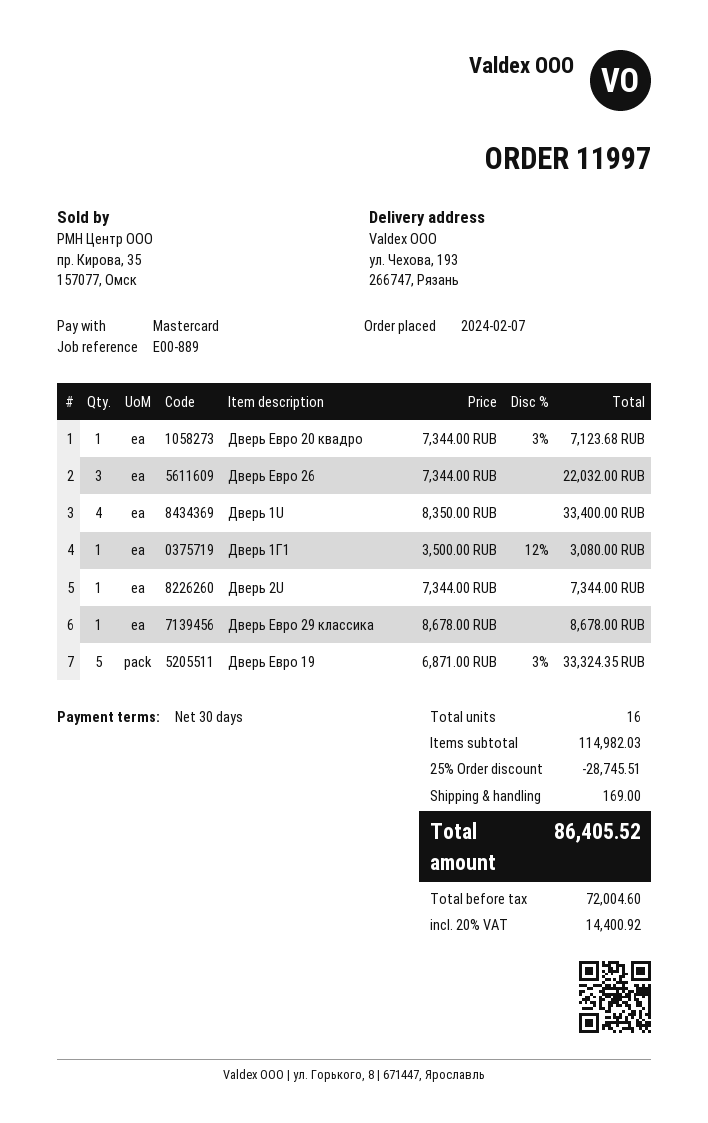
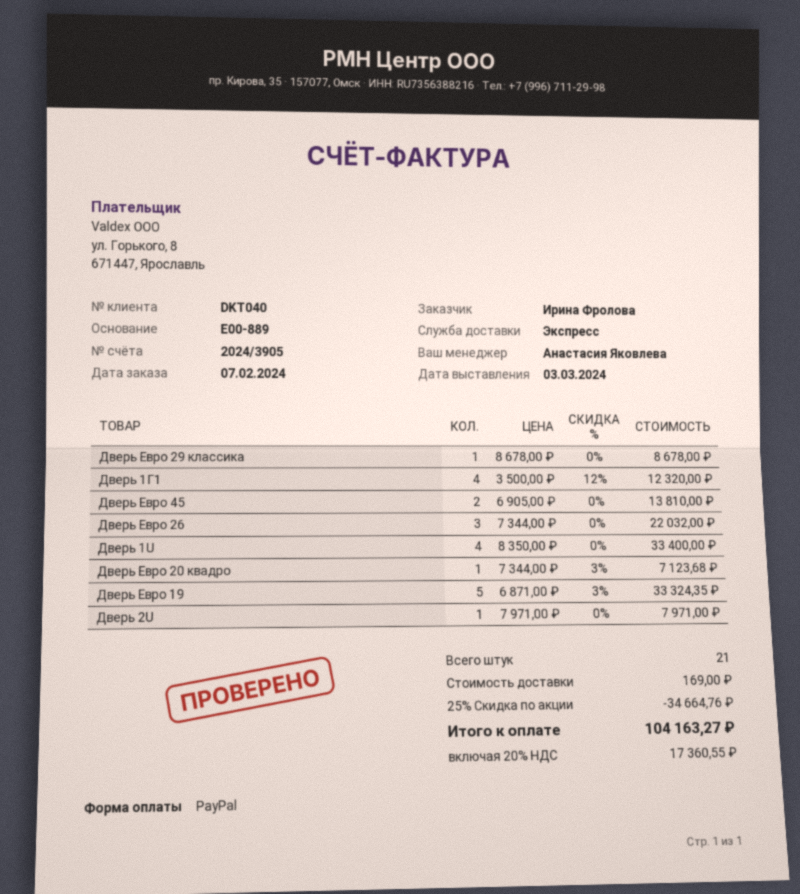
payment method: Mastercard -> PayPal
Дверь 1Г1: 1 x 3500.00 - 12% = 3080.00 -> 4 x 3500.00 - 12% = 12320.00
Дверь 2U: 1 x 7344.00 = 7344.00 -> 1 x 7971.00 = 7971.00
Дверь Евро 45: none -> 2 x 6905.00 = 13810.00
total quantity: 16 -> 21
discount: 25% = 28745.51 -> 25% = 34664.76
tax: 20% = 14400.92 -> 20% = 17360.55
total: 86405.52 -> 104163.27

